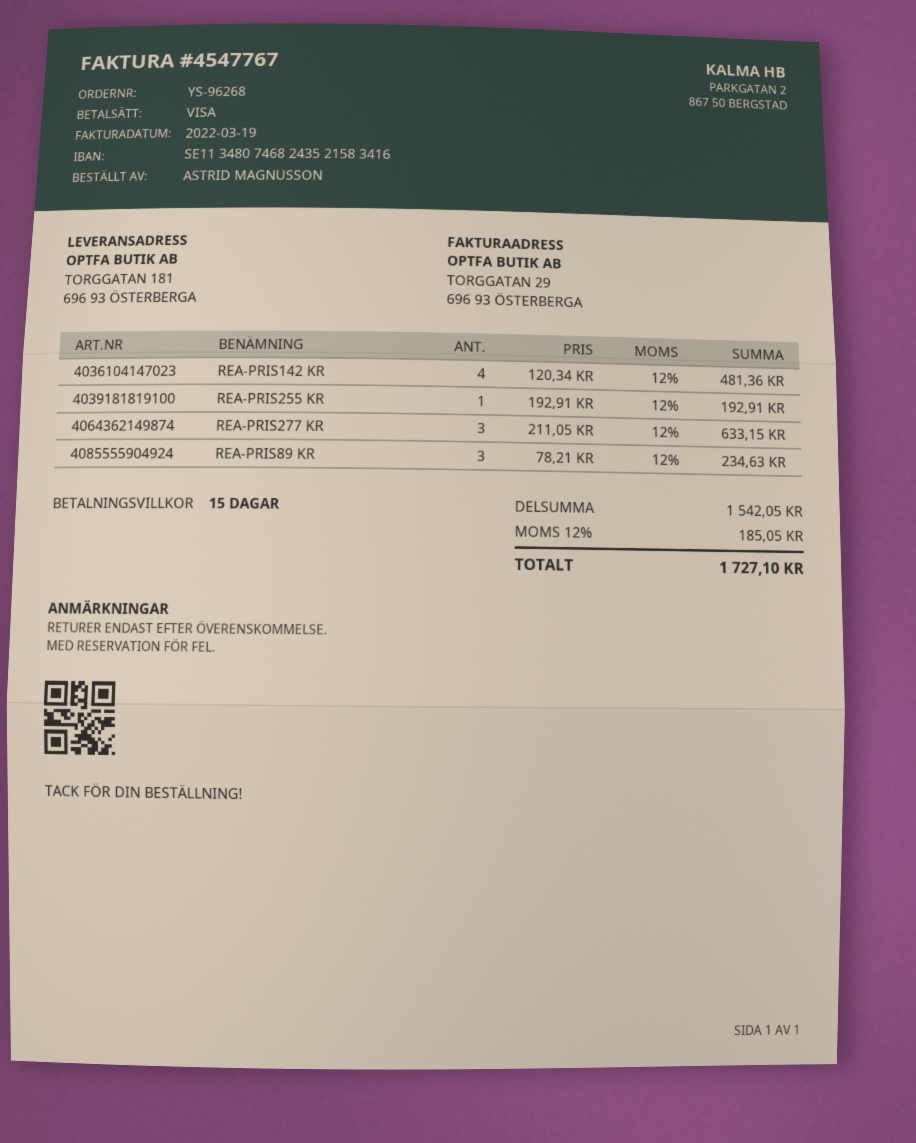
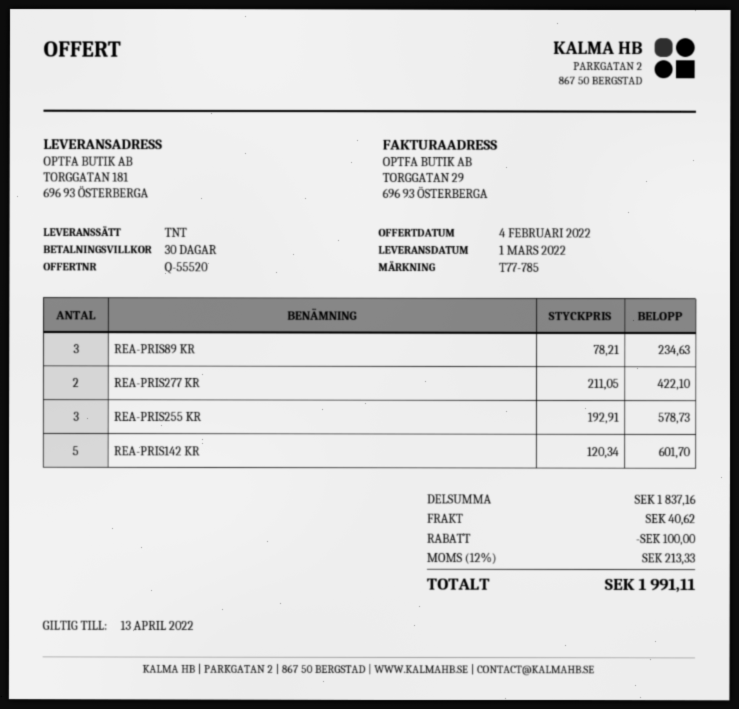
payment terms: 15 days -> 30 days
REA-PRIS142 KR: 4 x 120.34 = 481.36 -> 5 x 120.34 = 601.70
REA-PRIS255 KR: 1 x 192.91 = 192.91 -> 3 x 192.91 = 578.73
REA-PRIS277 KR: 3 x 211.05 = 633.15 -> 2 x 211.05 = 422.10
subtotal: 1542.05 -> 1837.16
discount: none -> 100.00
shipping: none -> 40.62
tax: 12% = 185.05 -> 12% = 213.33
total: 1727.10 -> 1991.11

